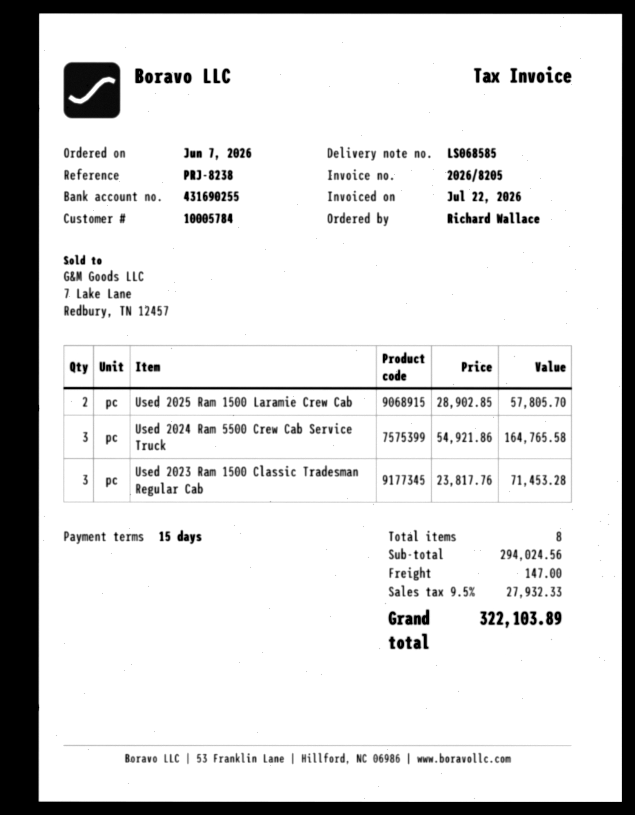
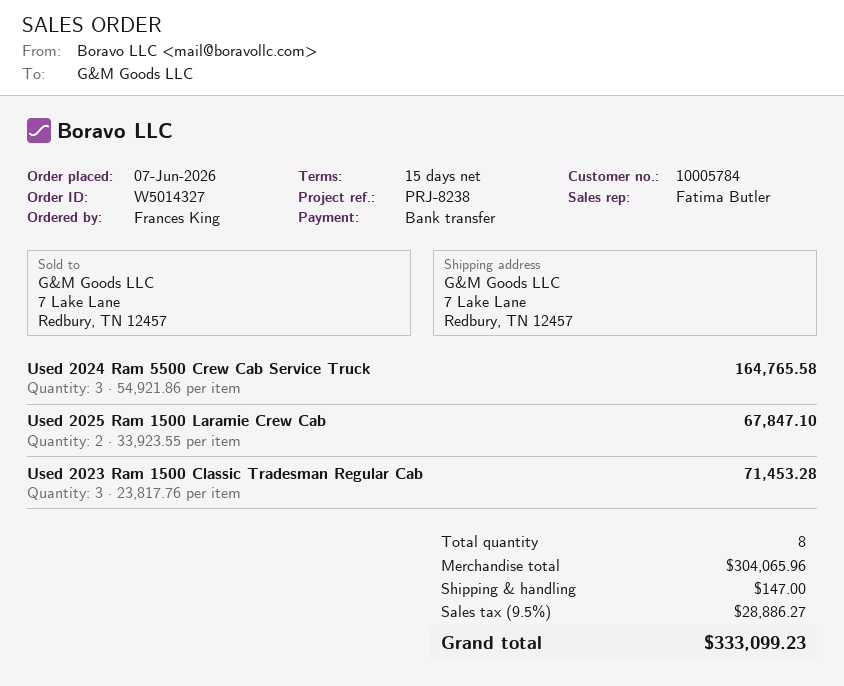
ordered by: Richard Wallace -> Frances King
Used 2025 Ram 1500 Laramie Crew Cab: 2 x 28902.85 = 57805.70 -> 2 x 33923.55 = 67847.10
subtotal: 294024.56 -> 304065.96
tax: 9.5% = 27932.33 -> 9.5% = 28886.27
total: 322103.89 -> 333099.23

